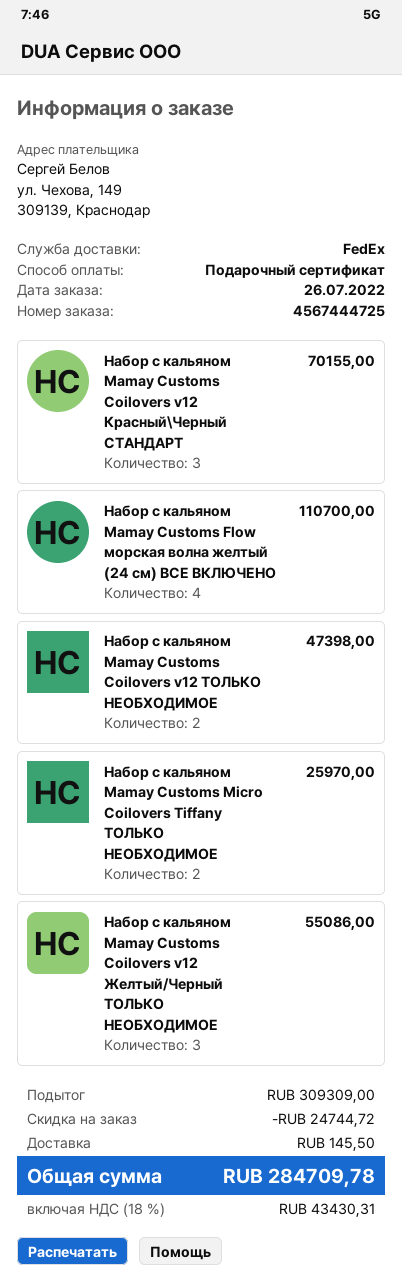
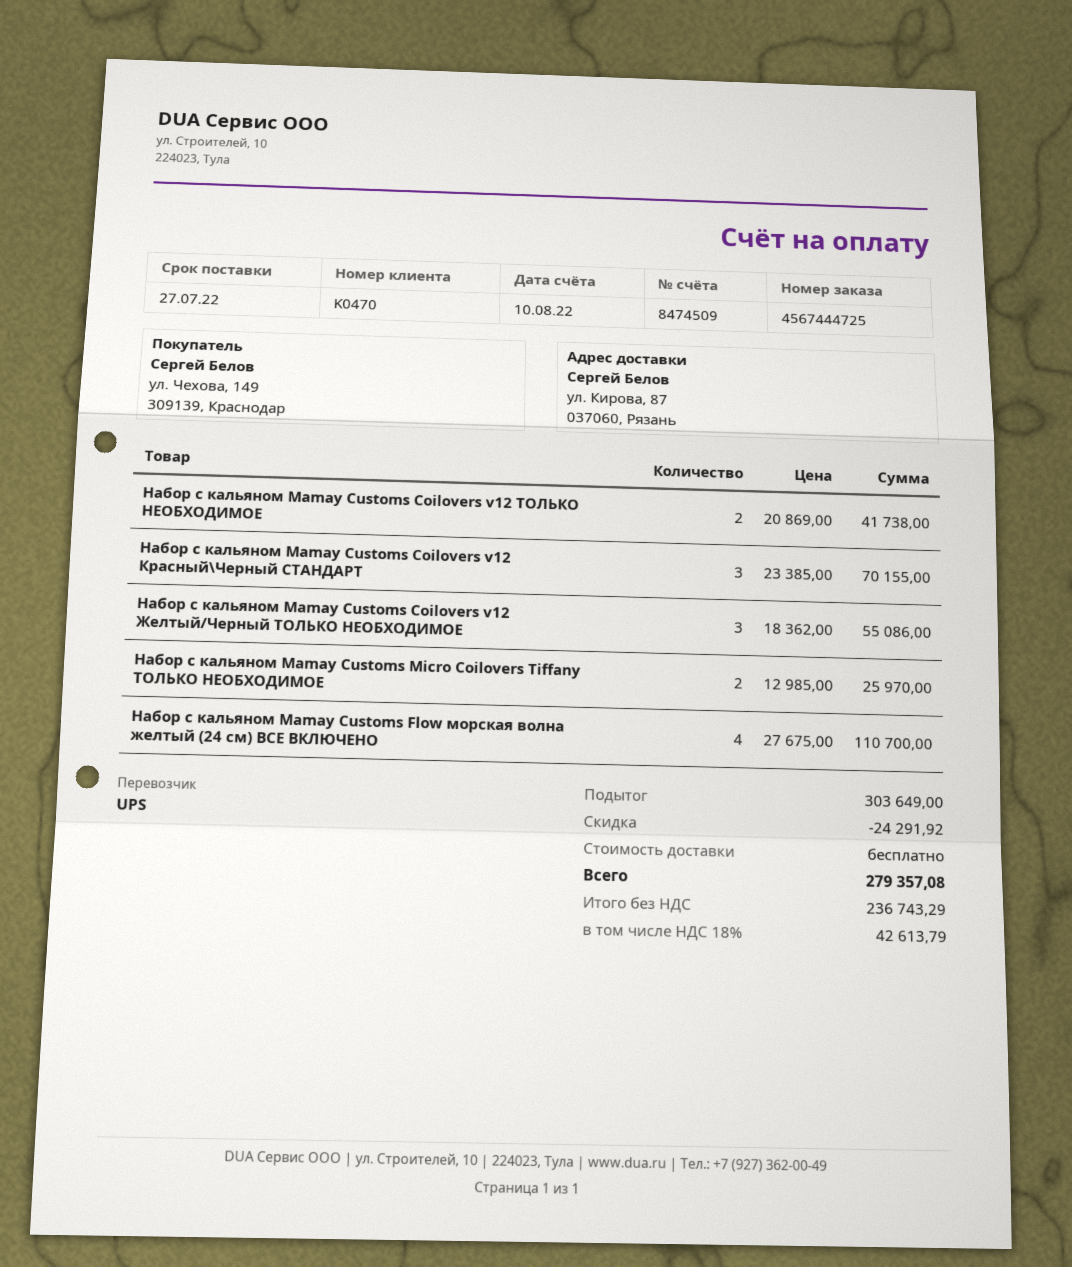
shipping method: FedEx -> UPS
Набор с кальяном Mamay Customs Coilovers v12 ТОЛЬКО НЕОБХОДИМОЕ: 2 for 47398.00 -> 2 for 41738.00
subtotal: 309309.00 -> 303649.00
discount: 24744.72 -> 24291.92
shipping: 145.50 -> 0.00
tax: 18% = 43430.31 -> 18% = 42613.79
total: 284709.78 -> 279357.08

